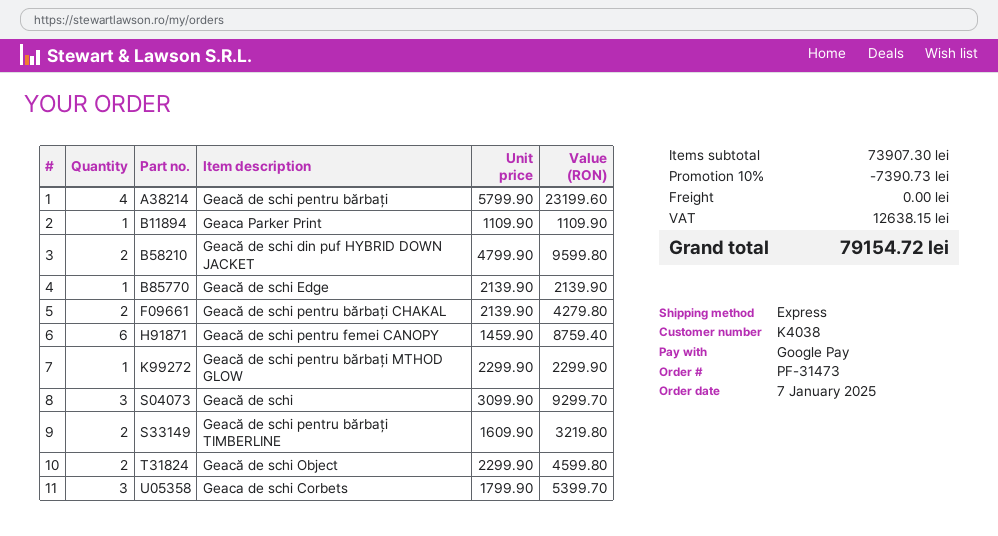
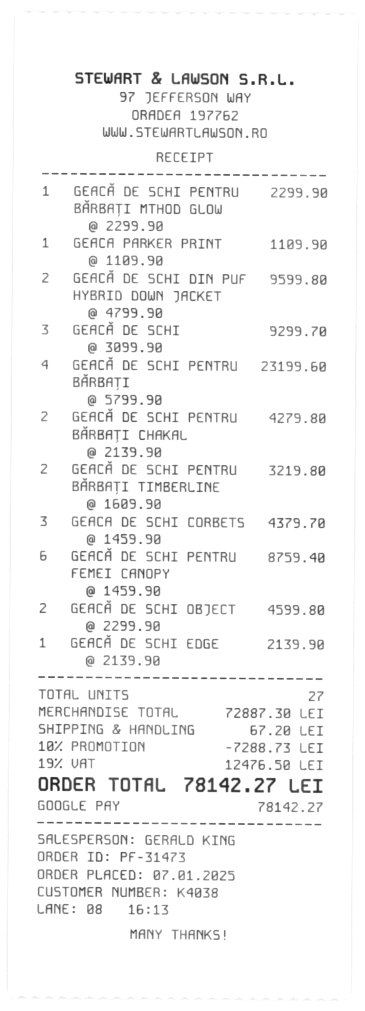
Geaca de schi Corbets: 3 x 1799.90 = 5399.70 -> 3 x 1459.90 = 4379.70
subtotal: 73907.30 -> 72887.30
discount: 10% = 7390.73 -> 10% = 7288.73
shipping: 0.00 -> 67.20
tax: 12638.15 -> 12476.50
total: 79154.72 -> 78142.27

